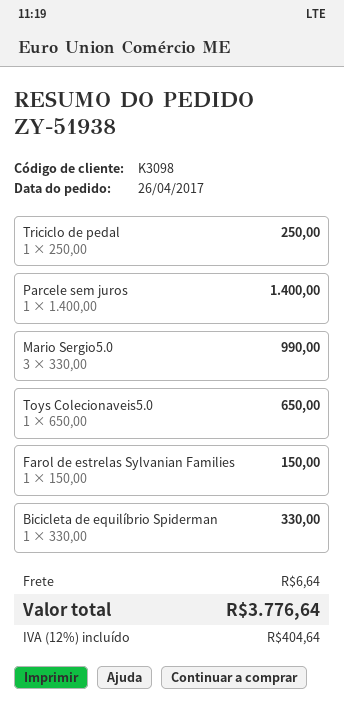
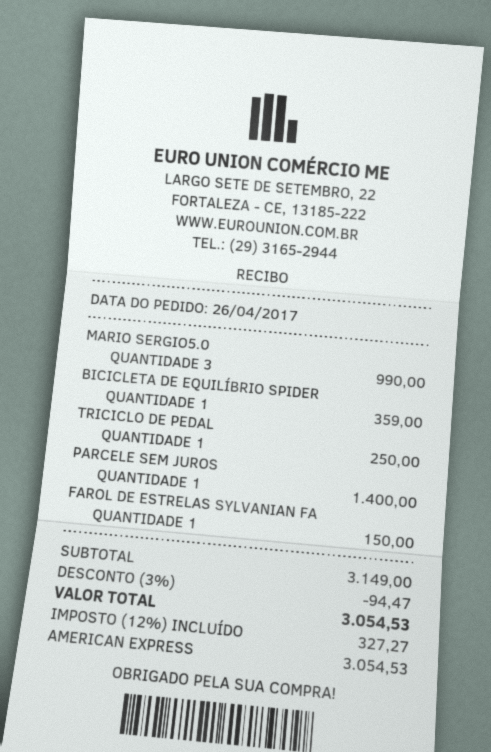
Toys Colecionaveis5.0: 1 for 650.00 -> none
Bicicleta de equilíbrio Spiderman: 1 for 330.00 -> 1 for 359.00
discount: none -> 3% = 94.47
shipping: 6.64 -> none
tax: 12% = 404.64 -> 12% = 327.27
total: 3776.64 -> 3054.53

